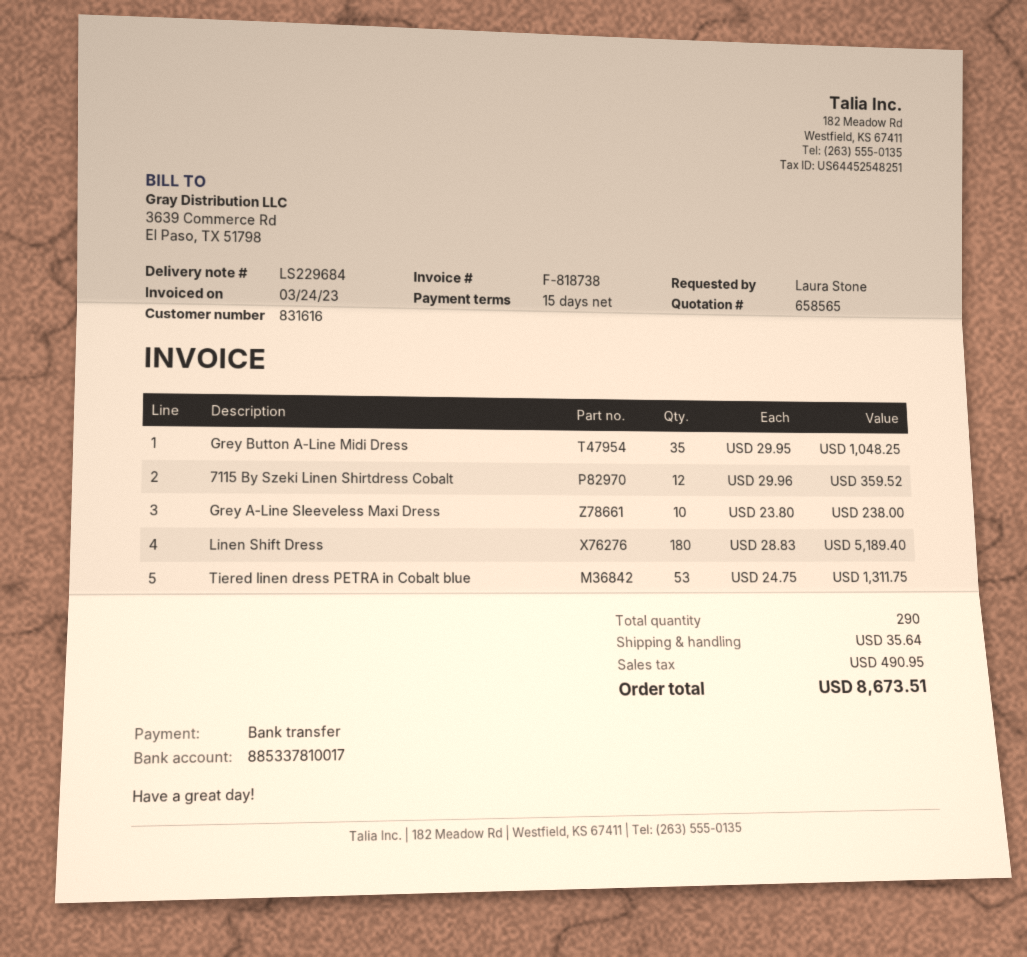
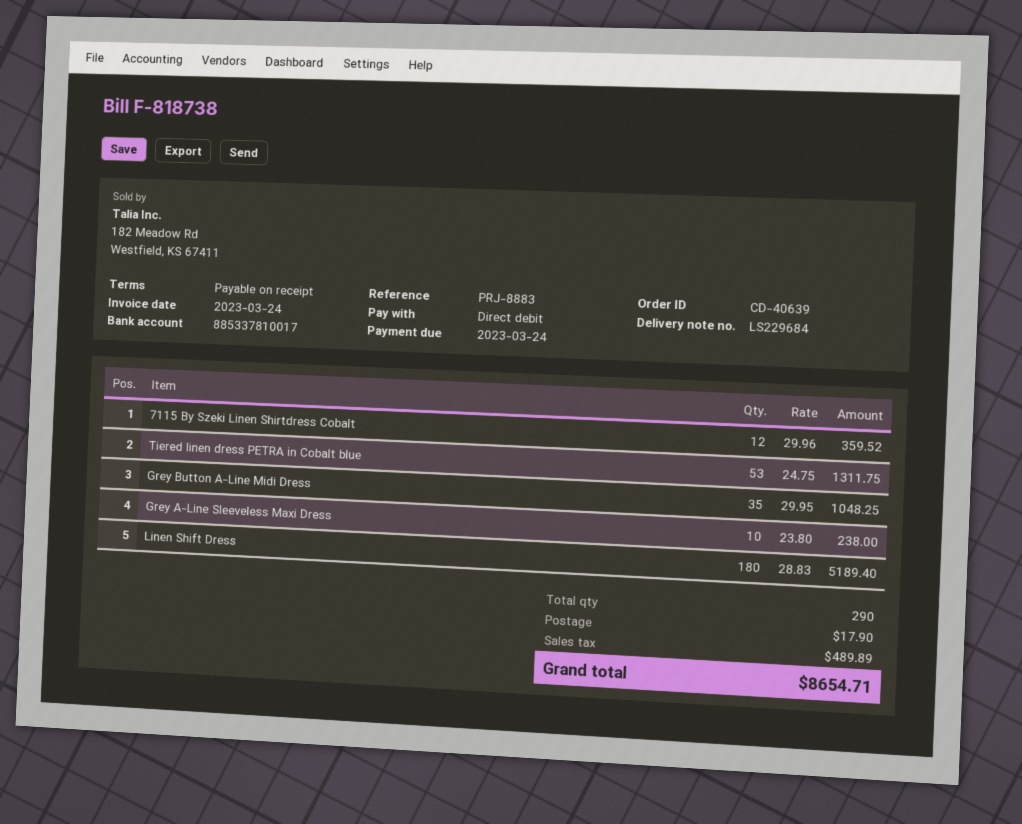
payment terms: 15 days -> on receipt
payment method: bank transfer -> direct debit
shipping: 35.64 -> 17.90
tax: 490.95 -> 489.89
total: 8673.51 -> 8654.71

